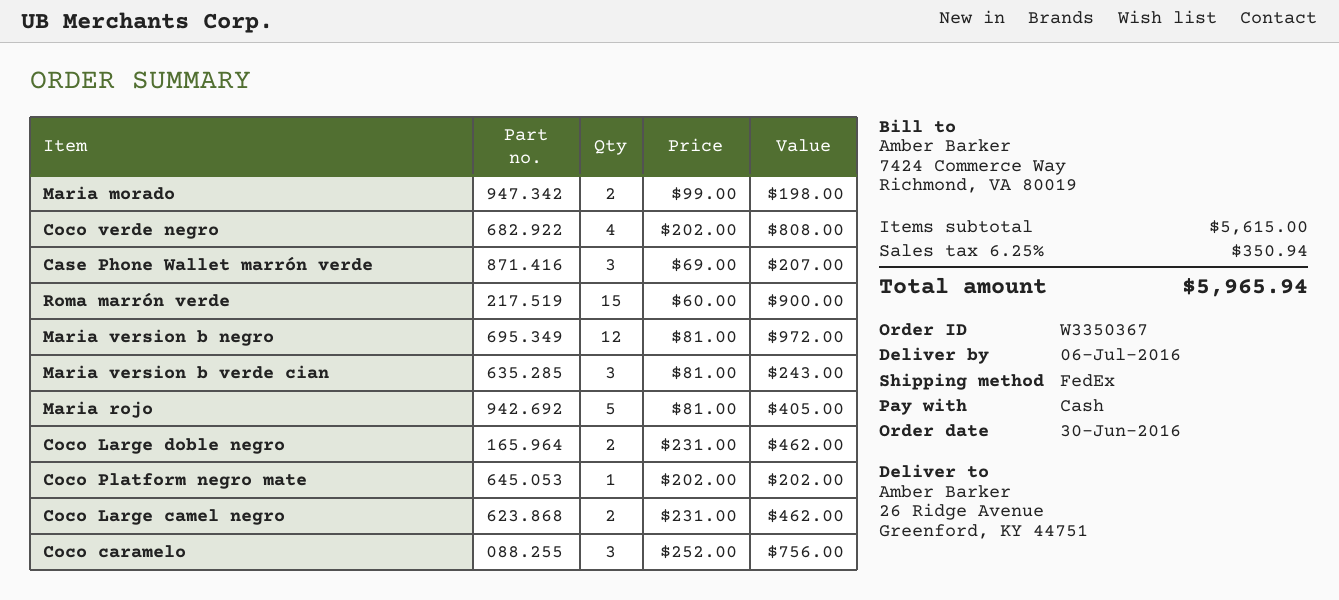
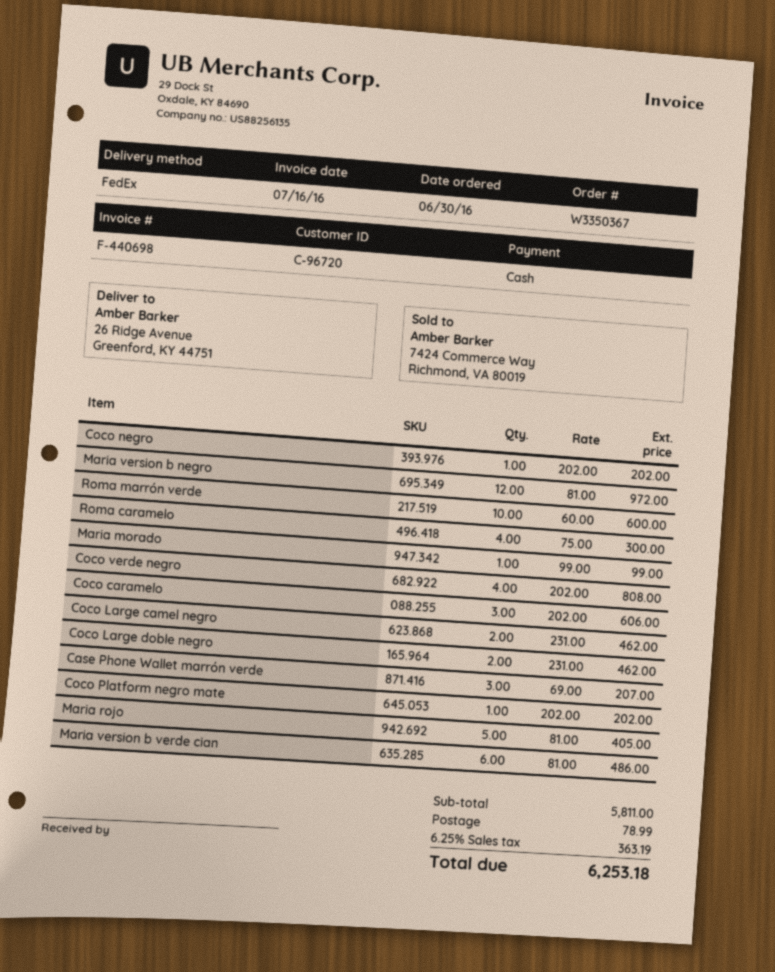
Maria morado: 2 x 99.00 = 198.00 -> 1 x 99.00 = 99.00
Roma marrón verde: 15 x 60.00 = 900.00 -> 10 x 60.00 = 600.00
Maria version b verde cian: 3 x 81.00 = 243.00 -> 6 x 81.00 = 486.00
Coco caramelo: 3 x 252.00 = 756.00 -> 3 x 202.00 = 606.00
Coco negro: none -> 1 x 202.00 = 202.00
Roma caramelo: none -> 4 x 75.00 = 300.00
subtotal: 5615.00 -> 5811.00
shipping: none -> 78.99
tax: 6.25% = 350.94 -> 6.25% = 363.19
total: 5965.94 -> 6253.18

